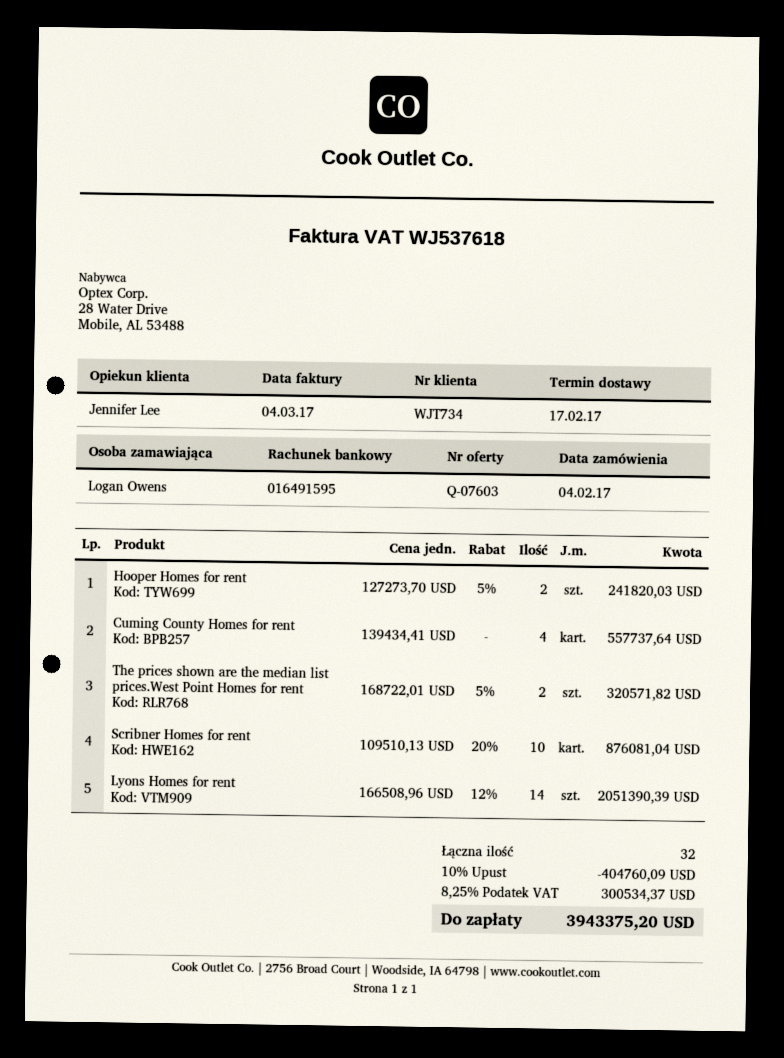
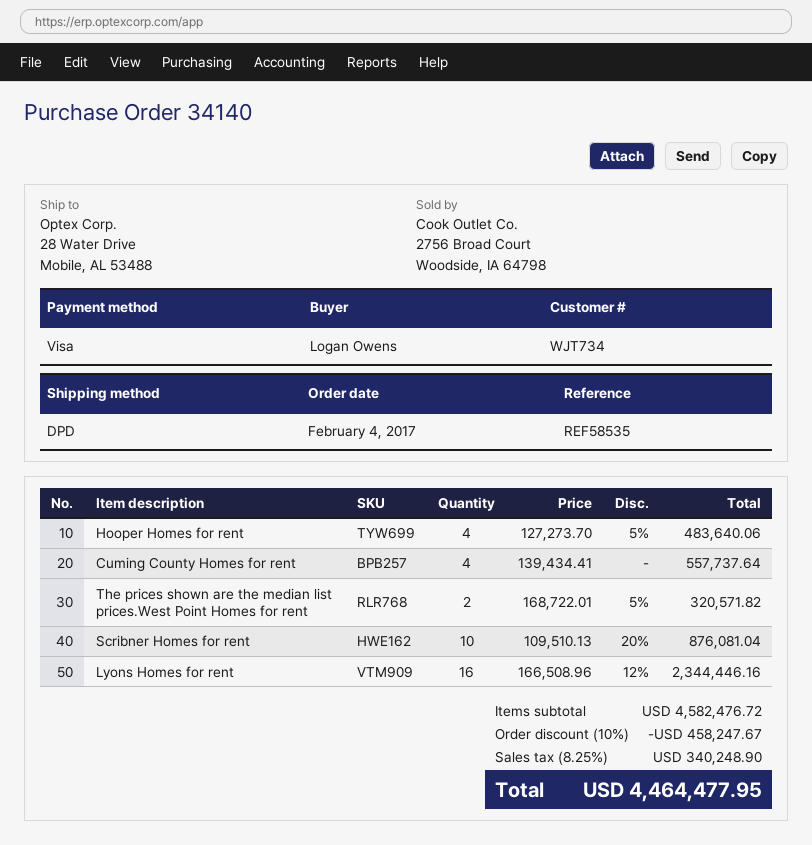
Hooper Homes for rent: 2 x 127273.70 - 5% = 241820.03 -> 4 x 127273.70 - 5% = 483640.06
Lyons Homes for rent: 14 x 166508.96 - 12% = 2051390.39 -> 16 x 166508.96 - 12% = 2344446.16
discount: 10% = 404760.09 -> 10% = 458247.67
tax: 8.25% = 300534.37 -> 8.25% = 340248.90
total: 3943375.20 -> 4464477.95

